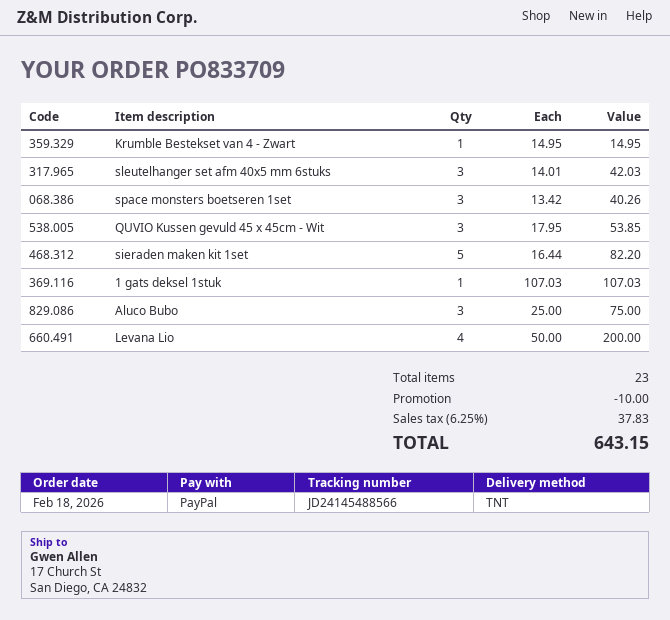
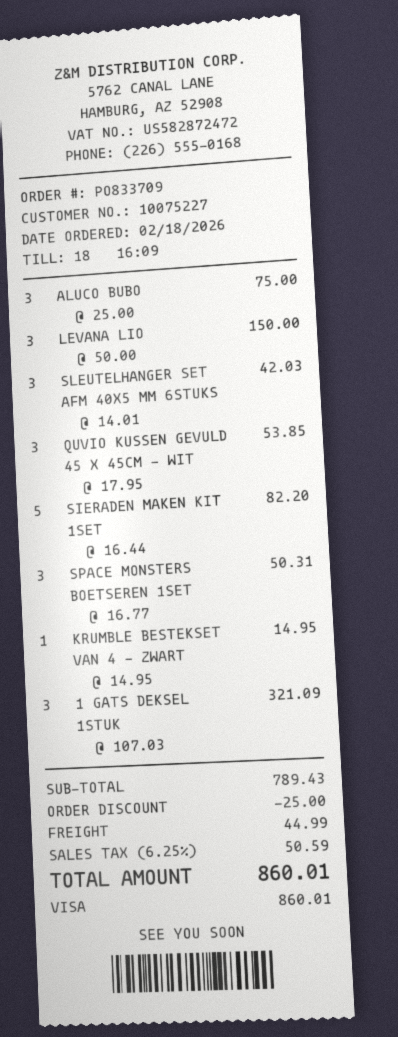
payment method: PayPal -> Visa
space monsters boetseren 1set: 3 x 13.42 = 40.26 -> 3 x 16.77 = 50.31
1 gats deksel 1stuk: 1 x 107.03 = 107.03 -> 3 x 107.03 = 321.09
Levana Lio: 4 x 50.00 = 200.00 -> 3 x 50.00 = 150.00
discount: 10.00 -> 25.00
shipping: none -> 44.99
tax: 6.25% = 37.83 -> 6.25% = 50.59
total: 643.15 -> 860.01

